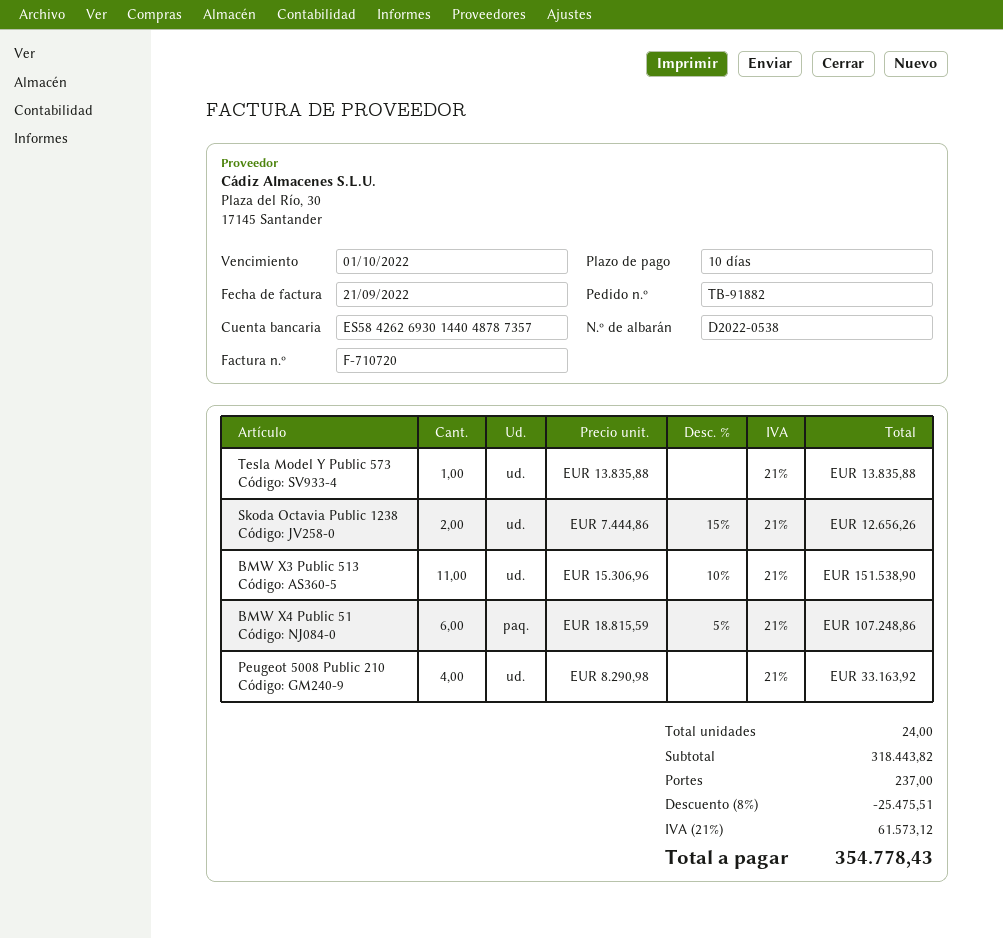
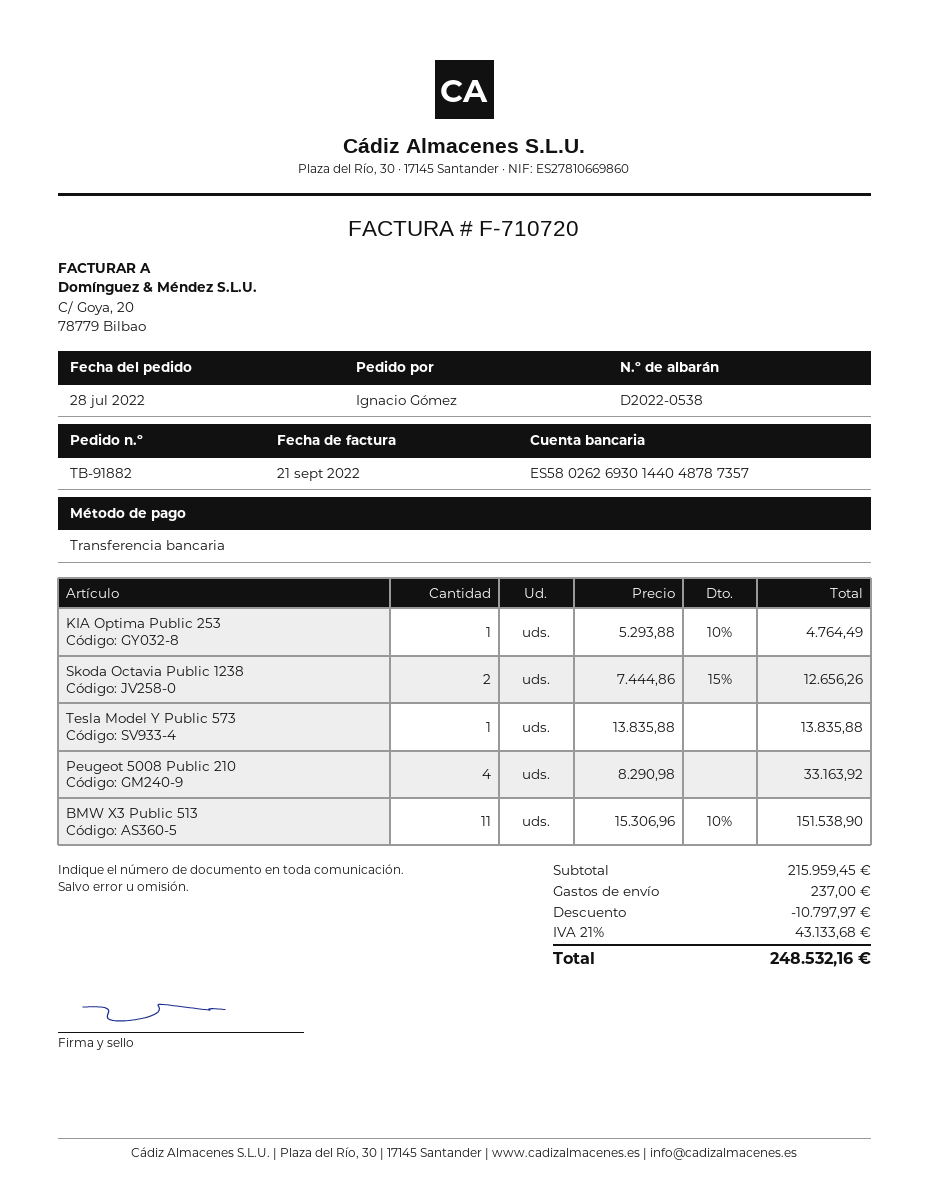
bank account: ES5842626930144048787357 -> ES5802626930144048787357
BMW X4 Public 51: 6 x 18815.59 - 5% = 107248.86 -> none
KIA Optima Public 253: none -> 1 x 5293.88 - 10% = 4764.49
subtotal: 318443.82 -> 215959.45
discount: 25475.51 -> 10797.97
tax: 21% = 61573.12 -> 21% = 43133.68
total: 354778.43 -> 248532.16

